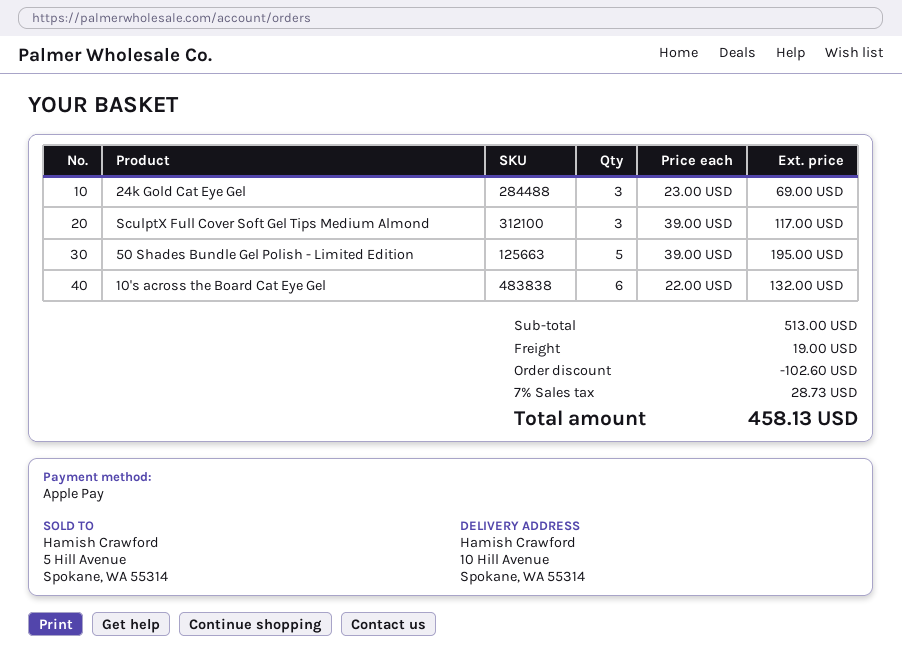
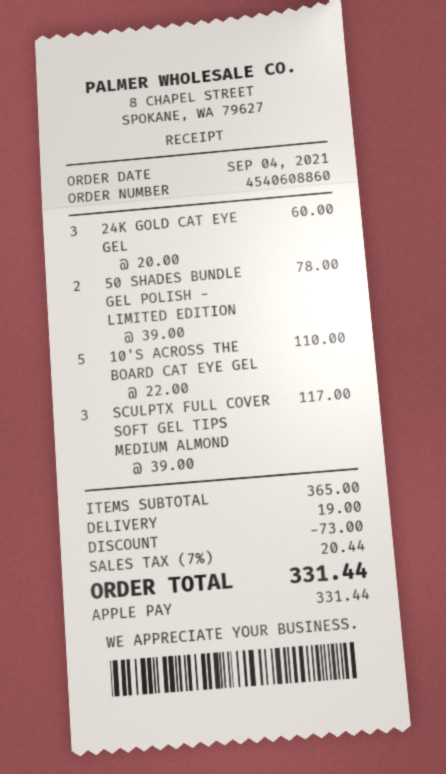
24k Gold Cat Eye Gel: 3 x 23.00 = 69.00 -> 3 x 20.00 = 60.00
50 Shades Bundle Gel Polish - Limited Edition: 5 x 39.00 = 195.00 -> 2 x 39.00 = 78.00
10's across the Board Cat Eye Gel: 6 x 22.00 = 132.00 -> 5 x 22.00 = 110.00
subtotal: 513.00 -> 365.00
discount: 102.60 -> 73.00
tax: 7% = 28.73 -> 7% = 20.44
total: 458.13 -> 331.44

